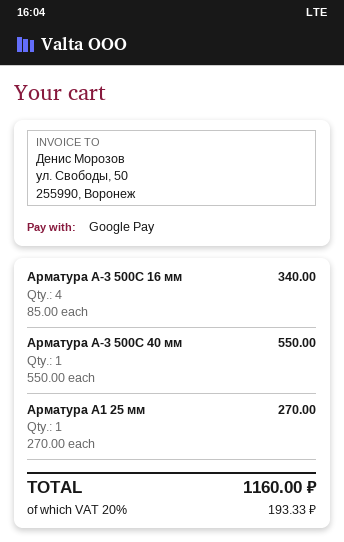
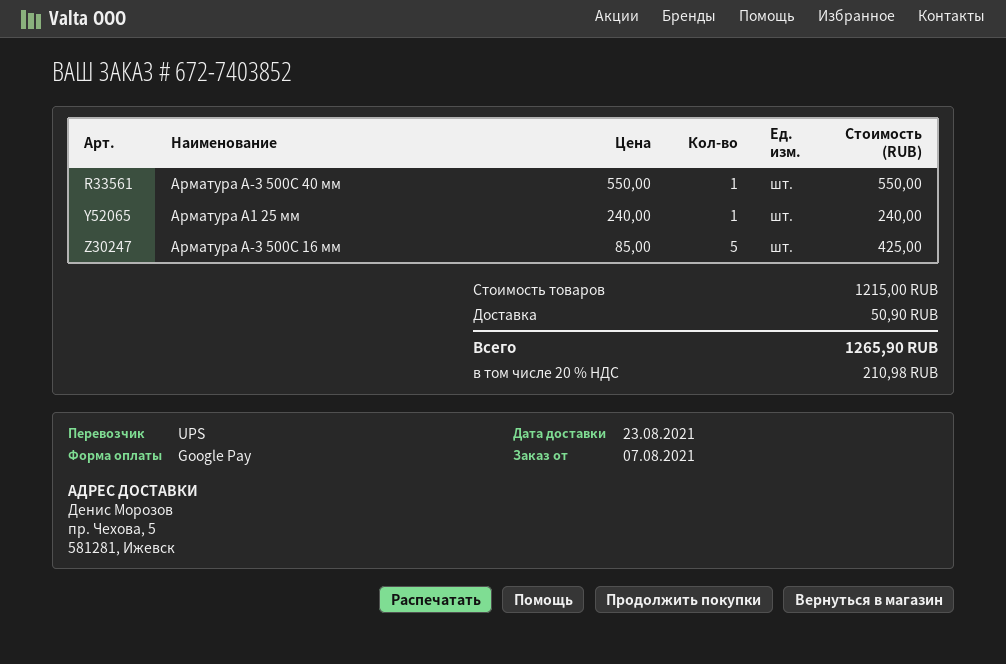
Арматура А-3 500С 16 мм: 4 x 85.00 = 340.00 -> 5 x 85.00 = 425.00
Арматура А1 25 мм: 1 x 270.00 = 270.00 -> 1 x 240.00 = 240.00
shipping: none -> 50.90
tax: 20% = 193.33 -> 20% = 210.98
total: 1160.00 -> 1265.90

